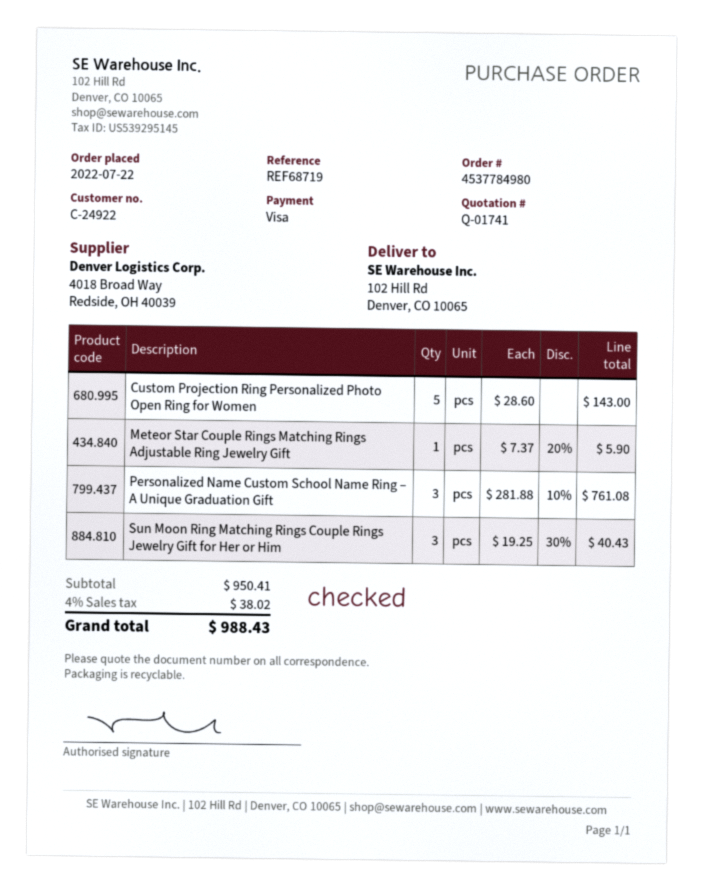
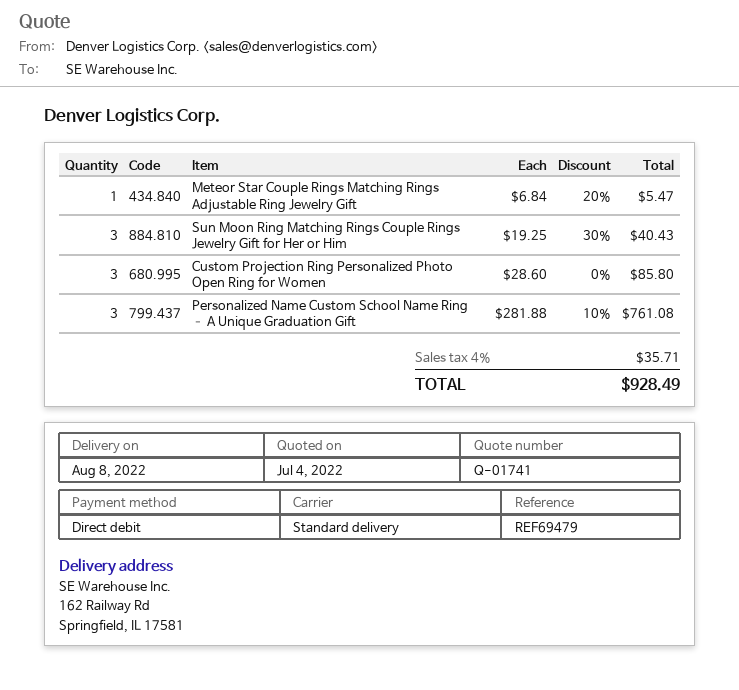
reference: REF68719 -> REF69479
payment method: Visa -> direct debit
ship to: 102 Hill Rd, Denver, CO 10065 -> 162 Railway Rd, Springfield, IL 17581
Custom Projection Ring Personalized Photo Open Ring for Women: 5 x 28.60 = 143.00 -> 3 x 28.60 = 85.80
Meteor Star Couple Rings Matching Rings Adjustable Ring Jewelry Gift: 1 x 7.37 - 20% = 5.90 -> 1 x 6.84 - 20% = 5.47
tax: 4% = 38.02 -> 4% = 35.71
total: 988.43 -> 928.49

